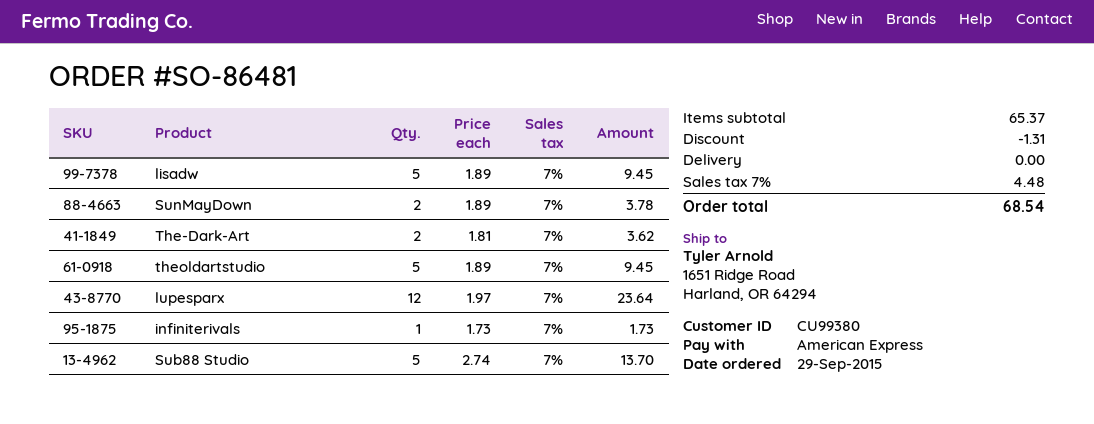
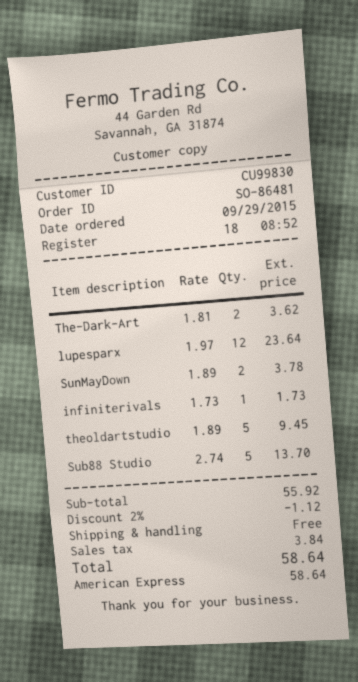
customer number: CU99380 -> CU99830
lisadw: 5 x 1.89 = 9.45 -> none
subtotal: 65.37 -> 55.92
discount: 1.31 -> 1.12
tax: 4.48 -> 3.84
total: 68.54 -> 58.64

